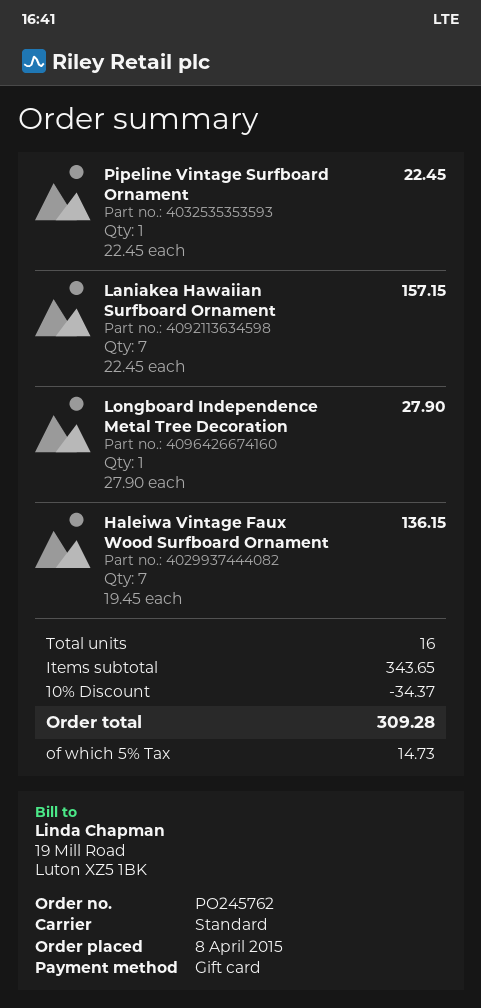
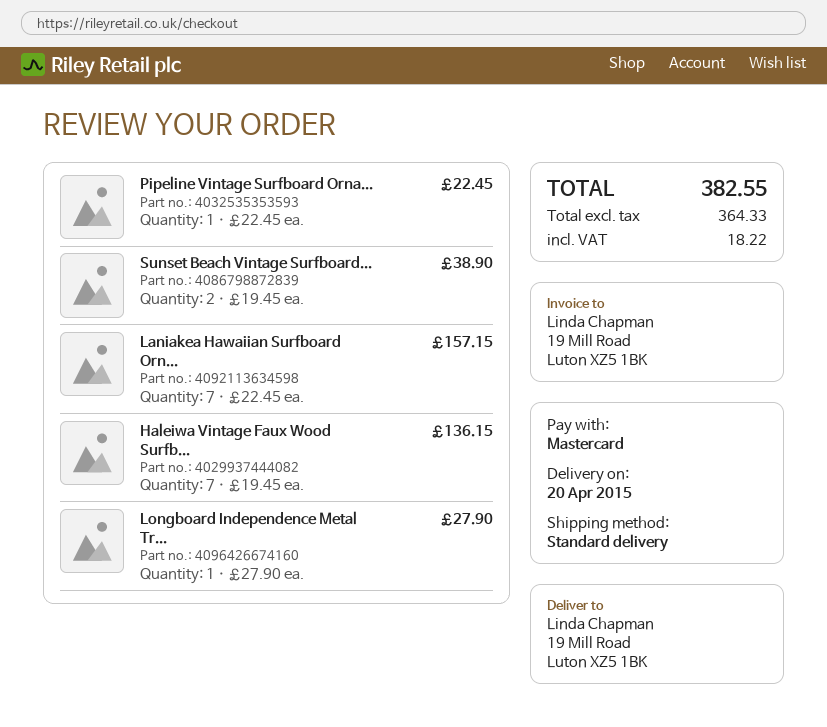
payment method: gift card -> Mastercard
Sunset Beach Vintage Surfboard...: none -> 2 x 19.45 = 38.90
discount: 10% = 34.37 -> none
tax: 14.73 -> 18.22
total: 309.28 -> 382.55

